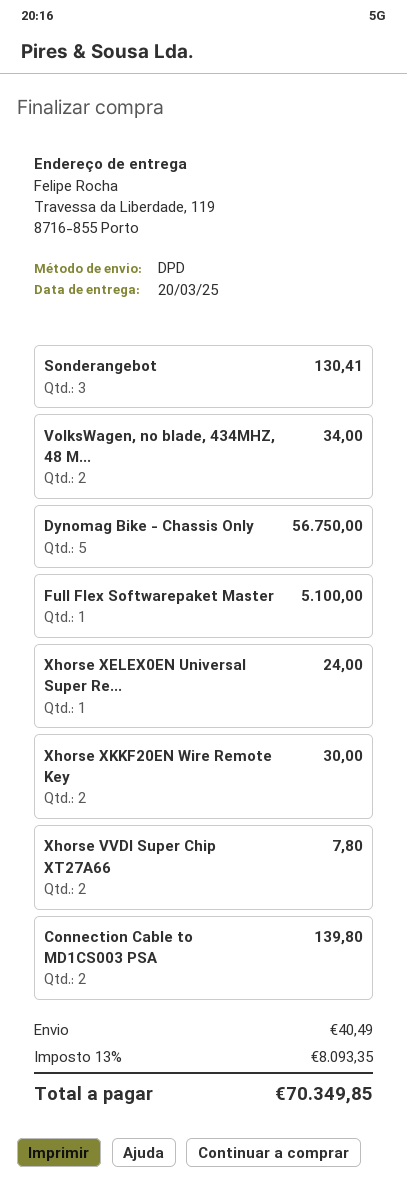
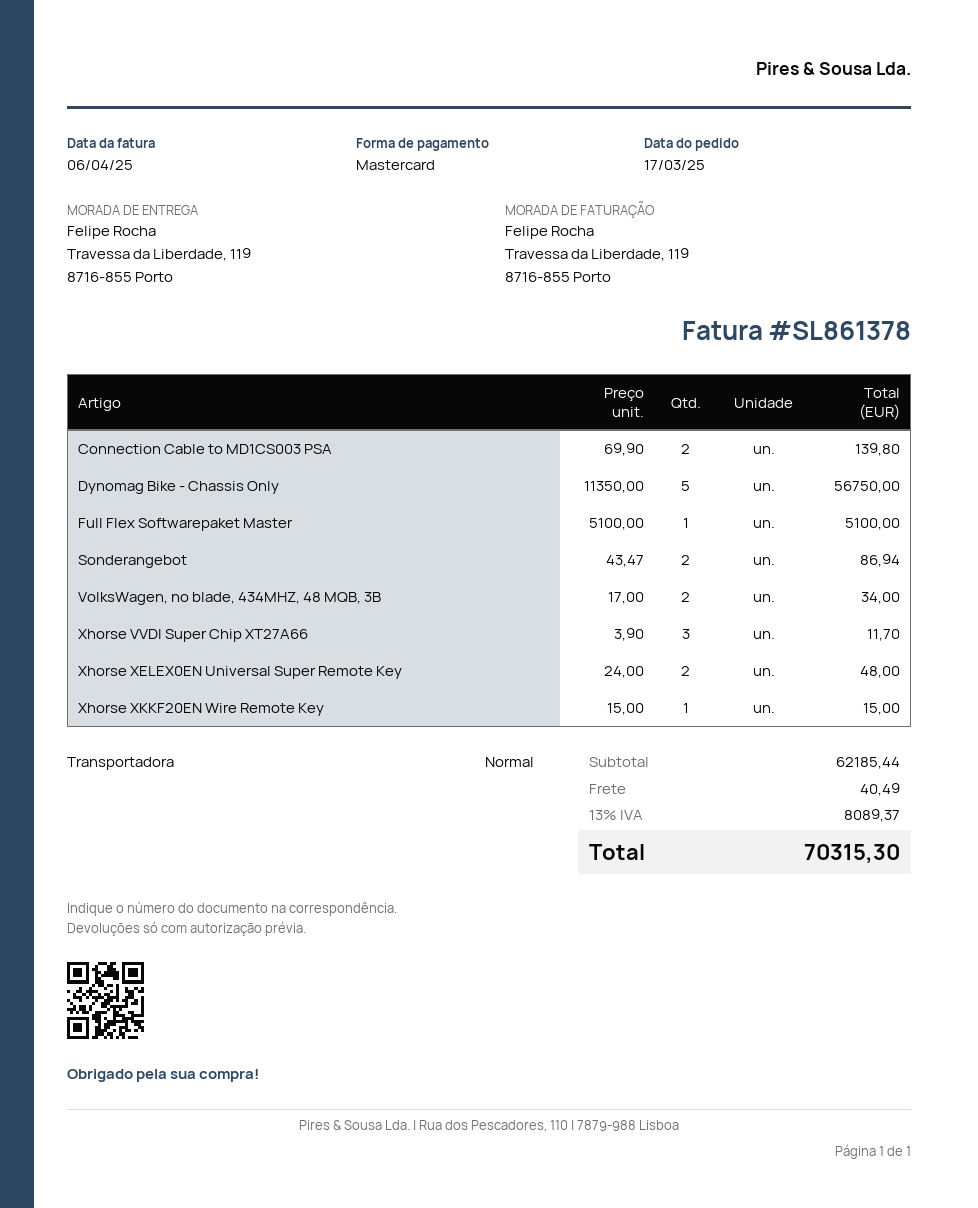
shipping method: DPD -> standard
Sonderangebot: 3 for 130.41 -> 2 for 86.94
Xhorse XELEX0EN Universal Super Re...: 1 for 24.00 -> 2 for 48.00
Xhorse XKKF20EN Wire Remote Key: 2 for 30.00 -> 1 for 15.00
Xhorse VVDI Super Chip XT27A66: 2 for 7.80 -> 3 for 11.70
tax: 13% = 8093.35 -> 13% = 8089.37
total: 70349.85 -> 70315.30

